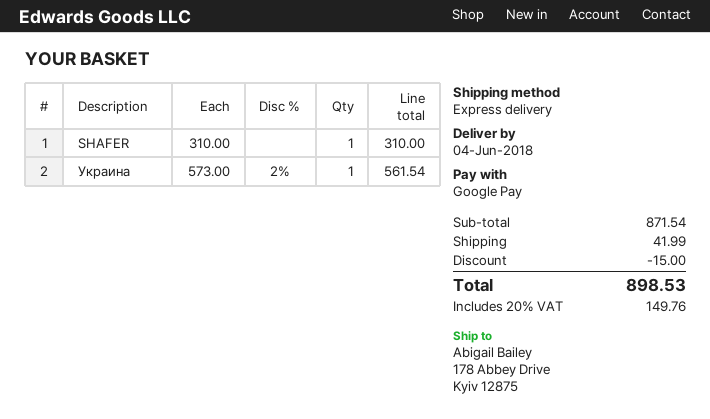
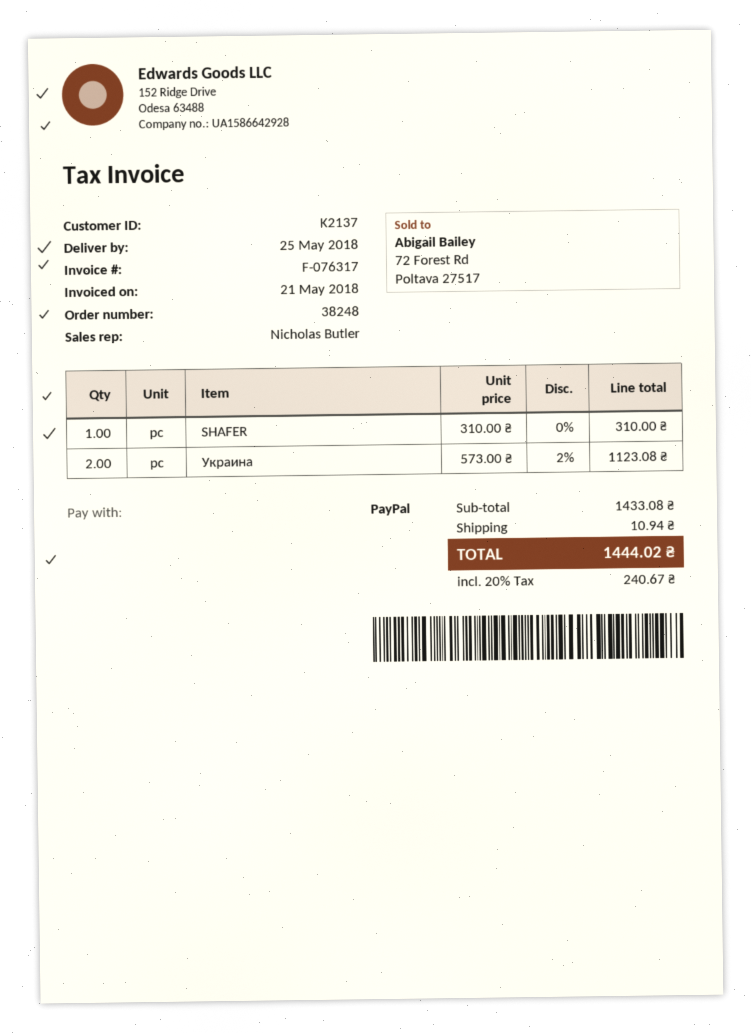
delivery date: 2018-06-04 -> 2018-05-25
payment method: Google Pay -> PayPal
Украина: 1 x 573.00 - 2% = 561.54 -> 2 x 573.00 - 2% = 1123.08
subtotal: 871.54 -> 1433.08
discount: 15.00 -> none
shipping: 41.99 -> 10.94
tax: 20% = 149.76 -> 20% = 240.67
total: 898.53 -> 1444.02

